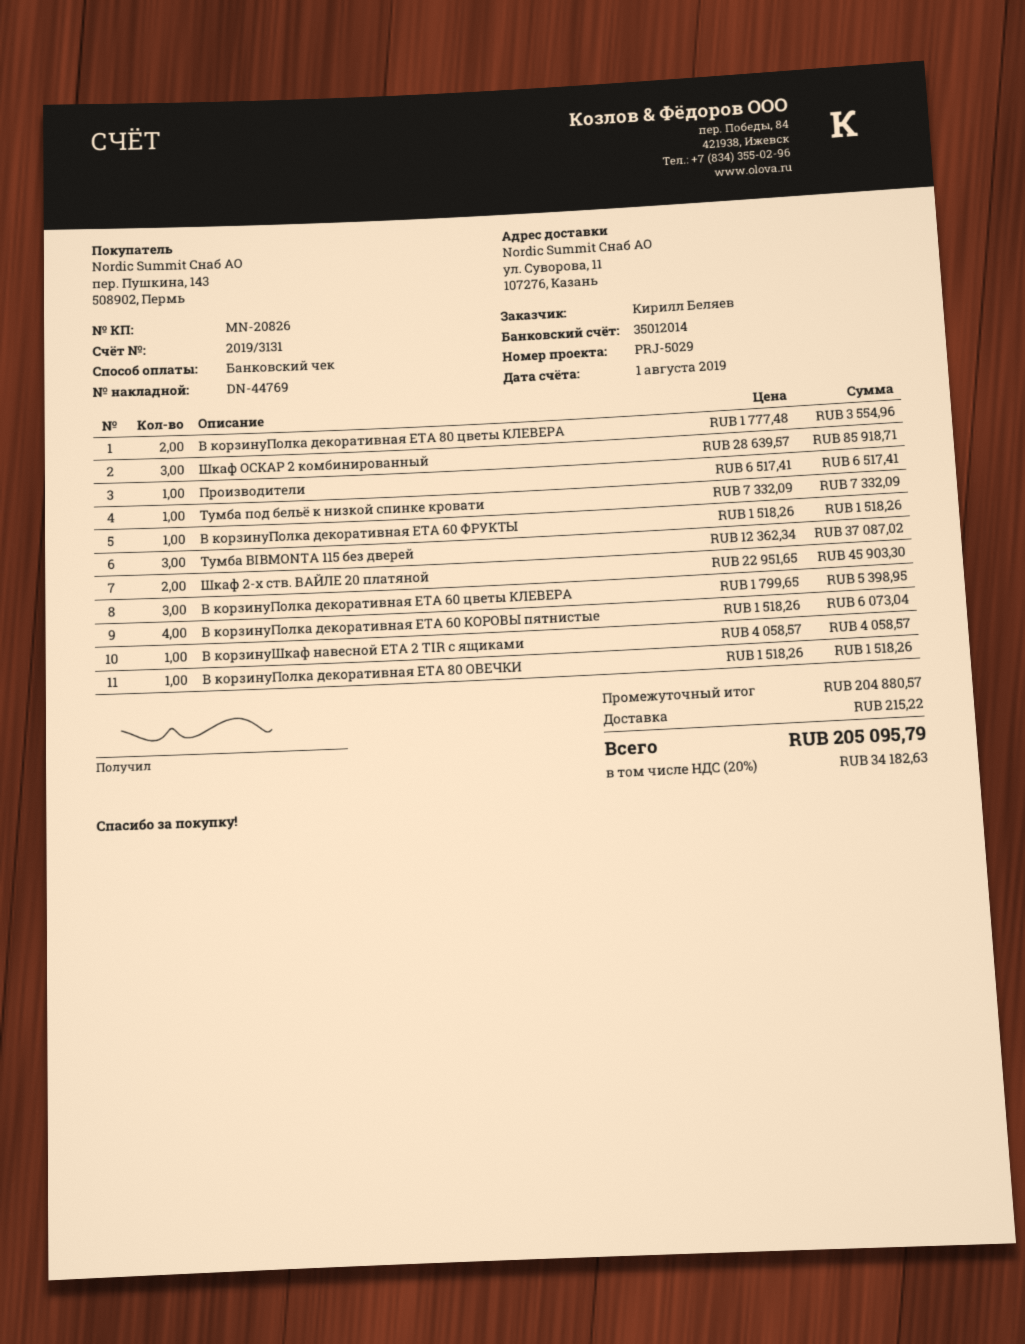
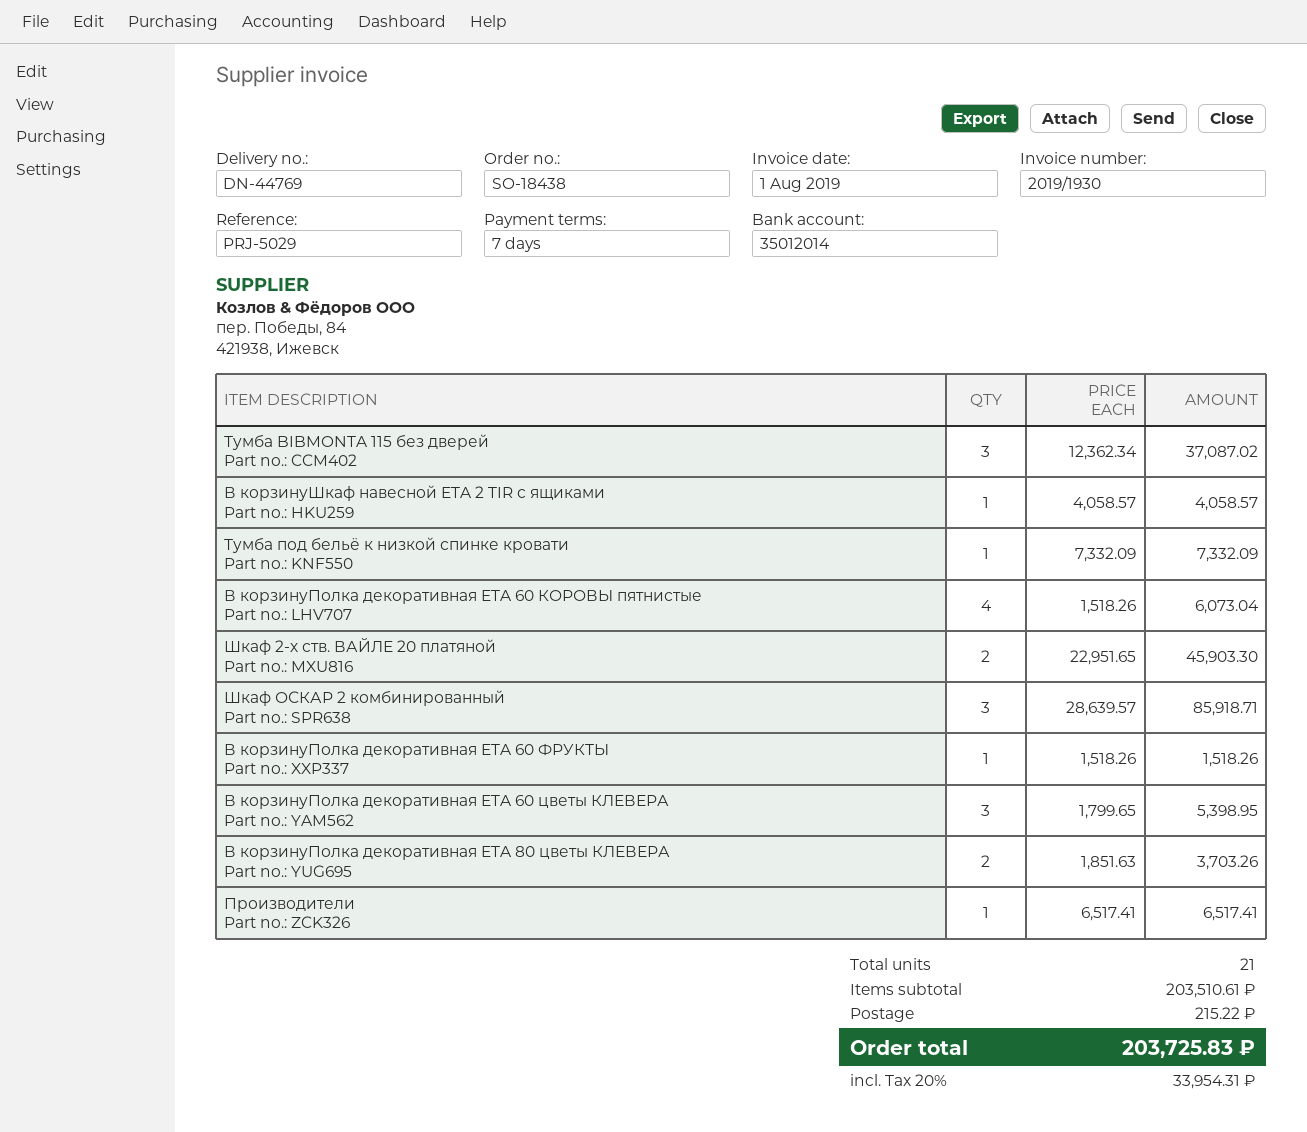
invoice number: 2019/3131 -> 2019/1930
В корзинуПолка декоративная ETA 80 цветы КЛЕВЕРА: 2 x 1777.48 = 3554.96 -> 2 x 1851.63 = 3703.26
В корзинуПолка декоративная ETA 80 ОВЕЧКИ: 1 x 1518.26 = 1518.26 -> none
subtotal: 204880.57 -> 203510.61
tax: 20% = 34182.63 -> 20% = 33954.31
total: 205095.79 -> 203725.83

